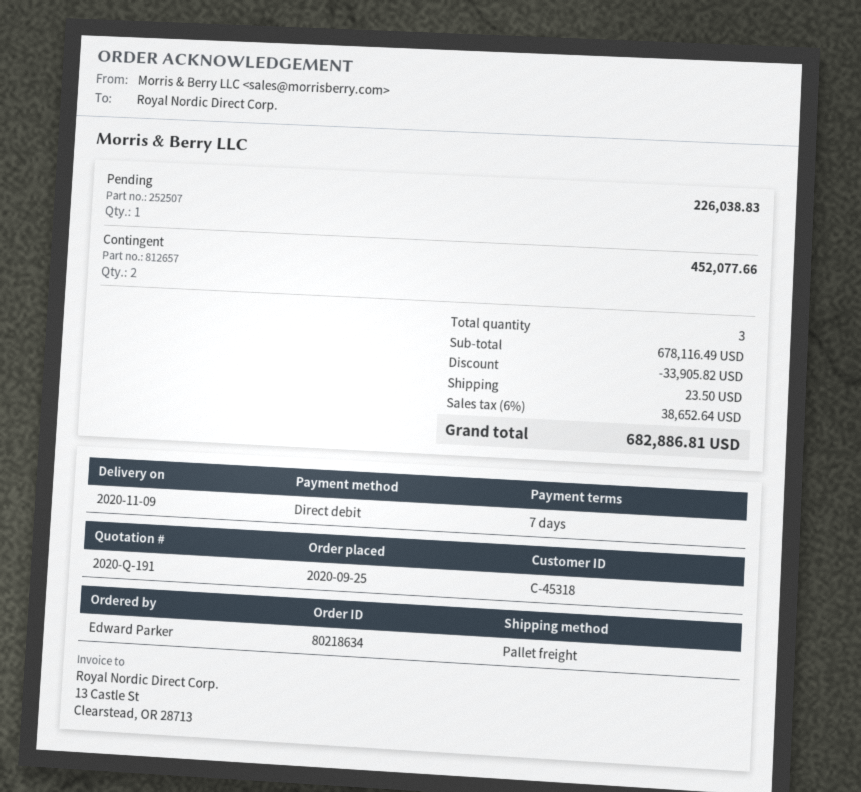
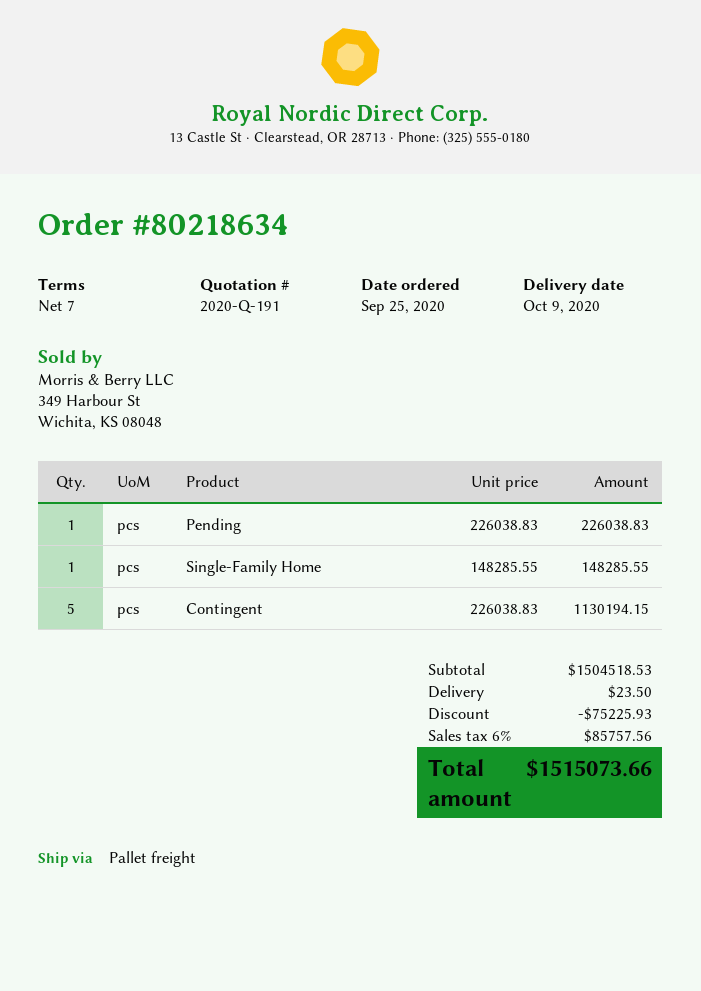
delivery date: 2020-11-09 -> 2020-10-09
Contingent: 2 for 452077.66 -> 5 for 1130194.15
Single-Family Home: none -> 1 for 148285.55
subtotal: 678116.49 -> 1504518.53
discount: 33905.82 -> 75225.93
tax: 6% = 38652.64 -> 6% = 85757.56
total: 682886.81 -> 1515073.66

